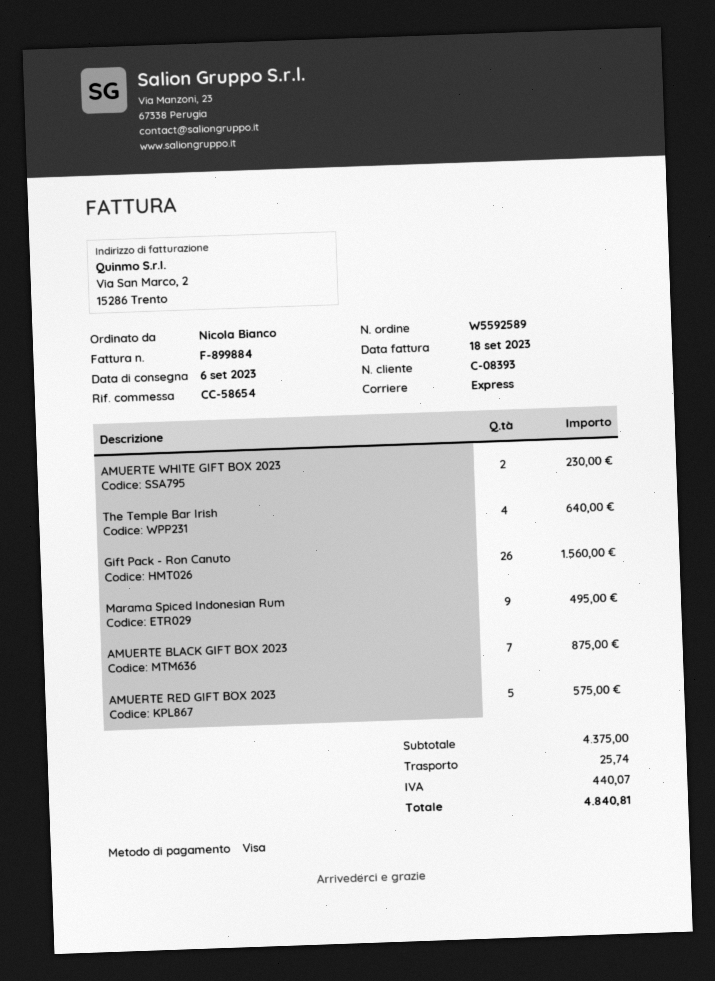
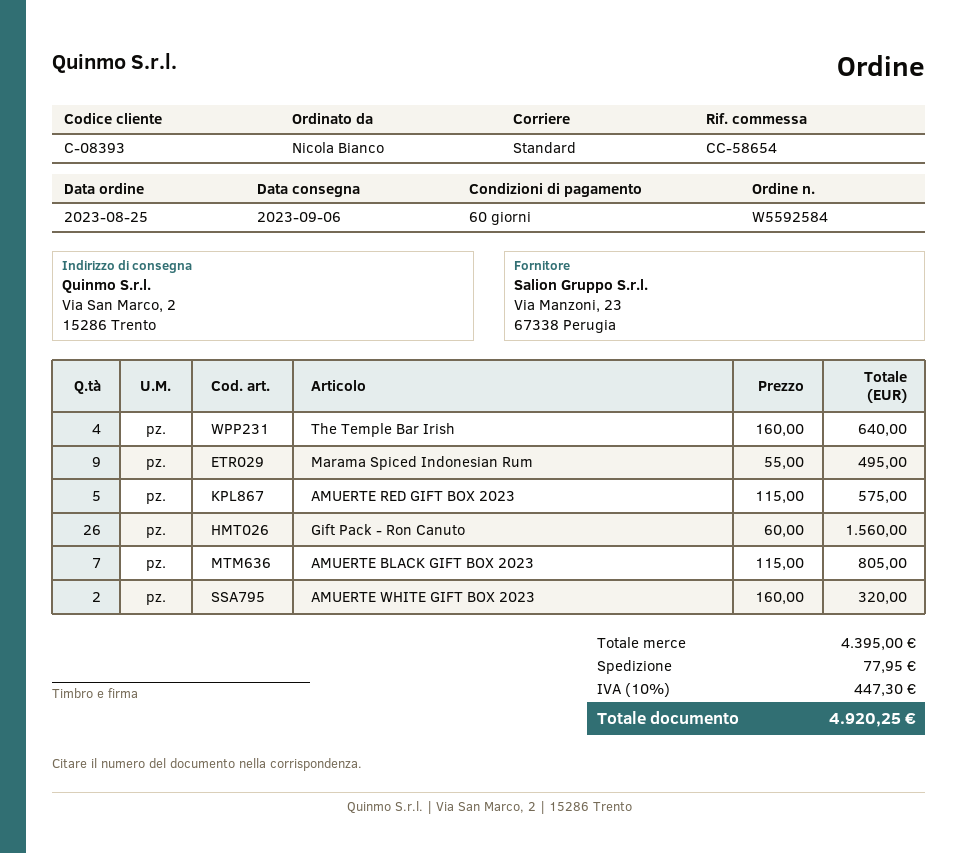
order number: W5592589 -> W5592584
shipping method: express -> standard
AMUERTE WHITE GIFT BOX 2023: 2 for 230.00 -> 2 for 320.00
AMUERTE BLACK GIFT BOX 2023: 7 for 875.00 -> 7 for 805.00
subtotal: 4375.00 -> 4395.00
shipping: 25.74 -> 77.95
tax: 440.07 -> 447.30
total: 4840.81 -> 4920.25

